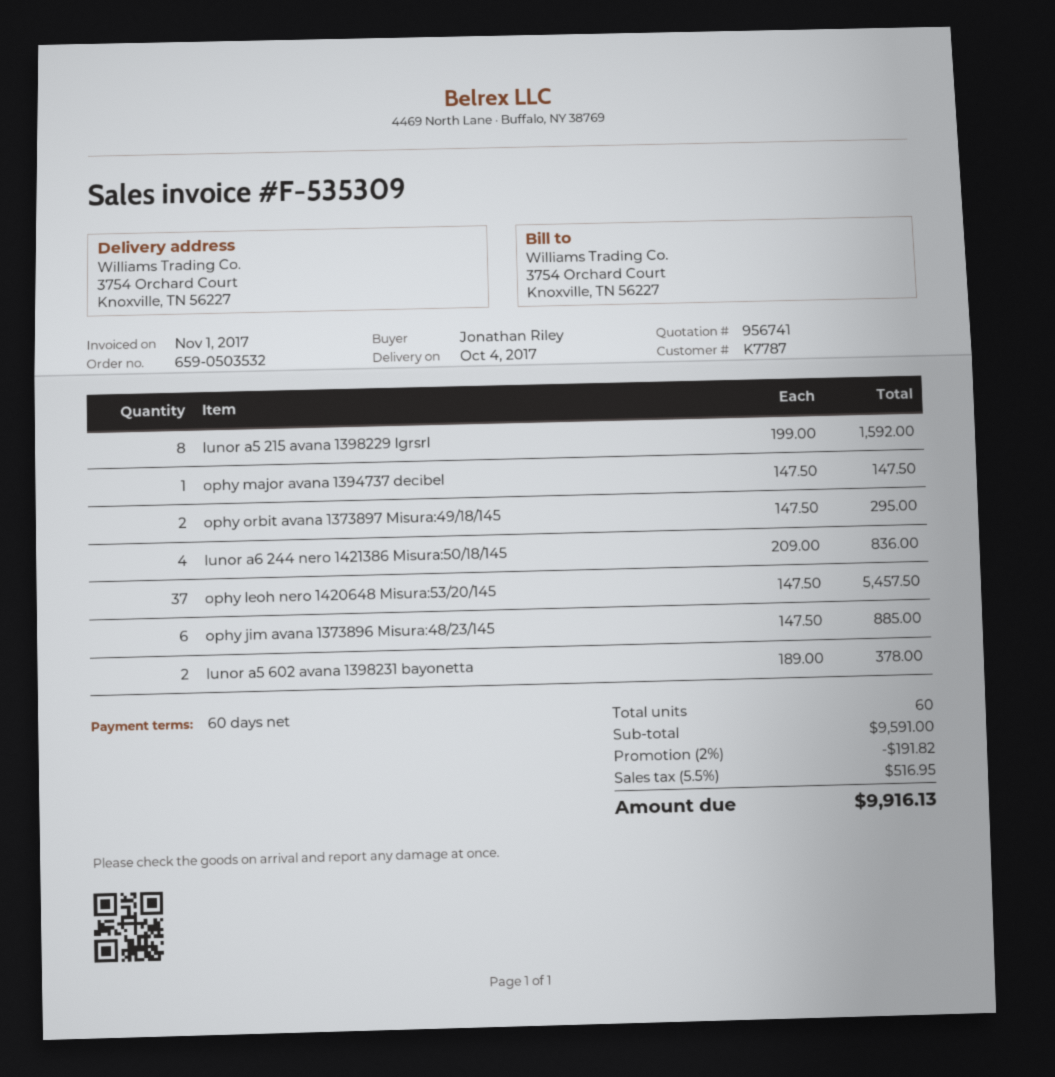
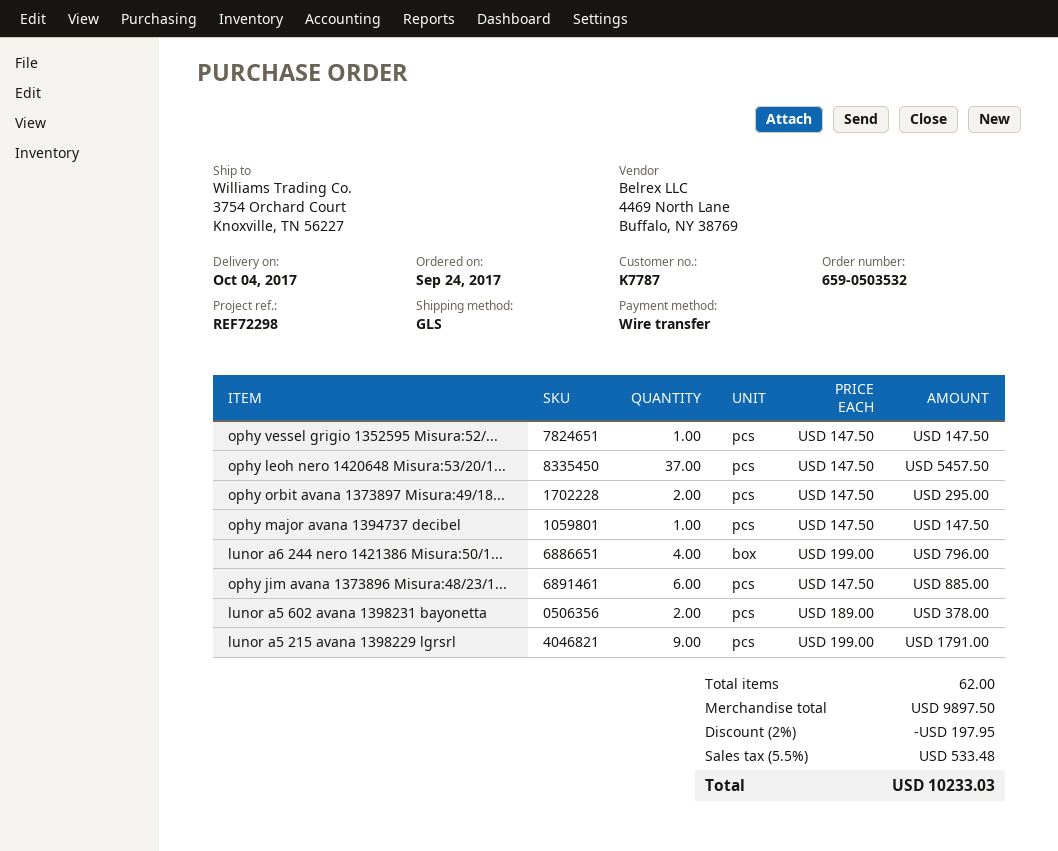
lunor a5 215 avana 1398229 lgrsrl: 8 x 199.00 = 1592.00 -> 9 x 199.00 = 1791.00
lunor a6 244 nero 1421386 Misura:50/18/145: 4 x 209.00 = 836.00 -> 4 x 199.00 = 796.00
ophy vessel grigio 1352595 Misura:52/...: none -> 1 x 147.50 = 147.50
total quantity: 60 -> 62
subtotal: 9591.00 -> 9897.50
discount: 2% = 191.82 -> 2% = 197.95
tax: 5.5% = 516.95 -> 5.5% = 533.48
total: 9916.13 -> 10233.03

